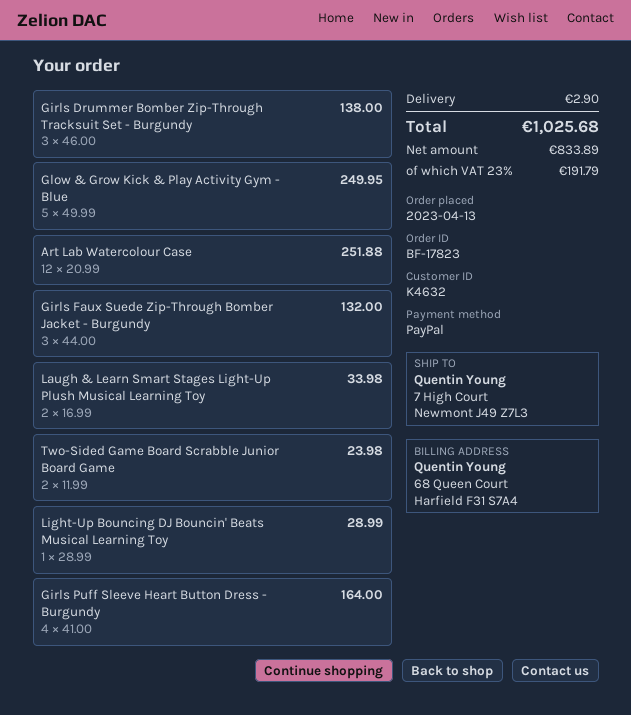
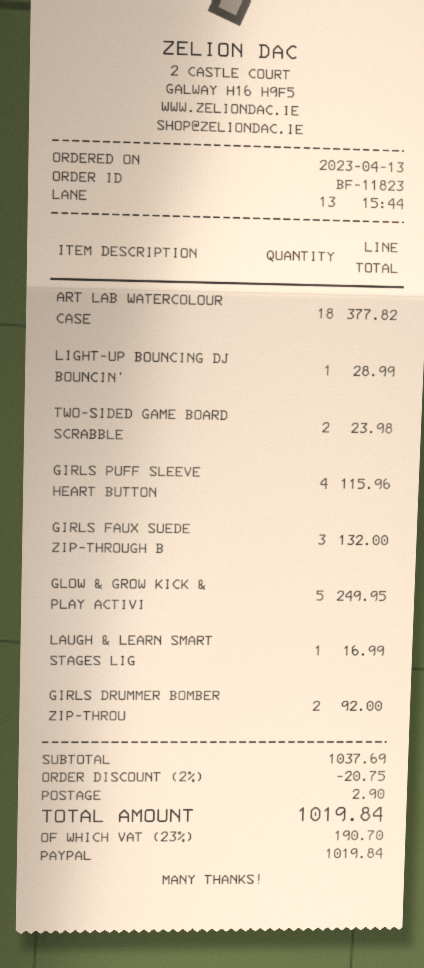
order number: BF-17823 -> BF-11823
Girls Drummer Bomber Zip-Through Tracksuit Set - Burgundy: 3 for 138.00 -> 2 for 92.00
Art Lab Watercolour Case: 12 for 251.88 -> 18 for 377.82
Laugh & Learn Smart Stages Light-Up Plush Musical Learning Toy: 2 for 33.98 -> 1 for 16.99
Girls Puff Sleeve Heart Button Dress - Burgundy: 4 for 164.00 -> 4 for 115.96
discount: none -> 2% = 20.75
tax: 23% = 191.79 -> 23% = 190.70
total: 1025.68 -> 1019.84

